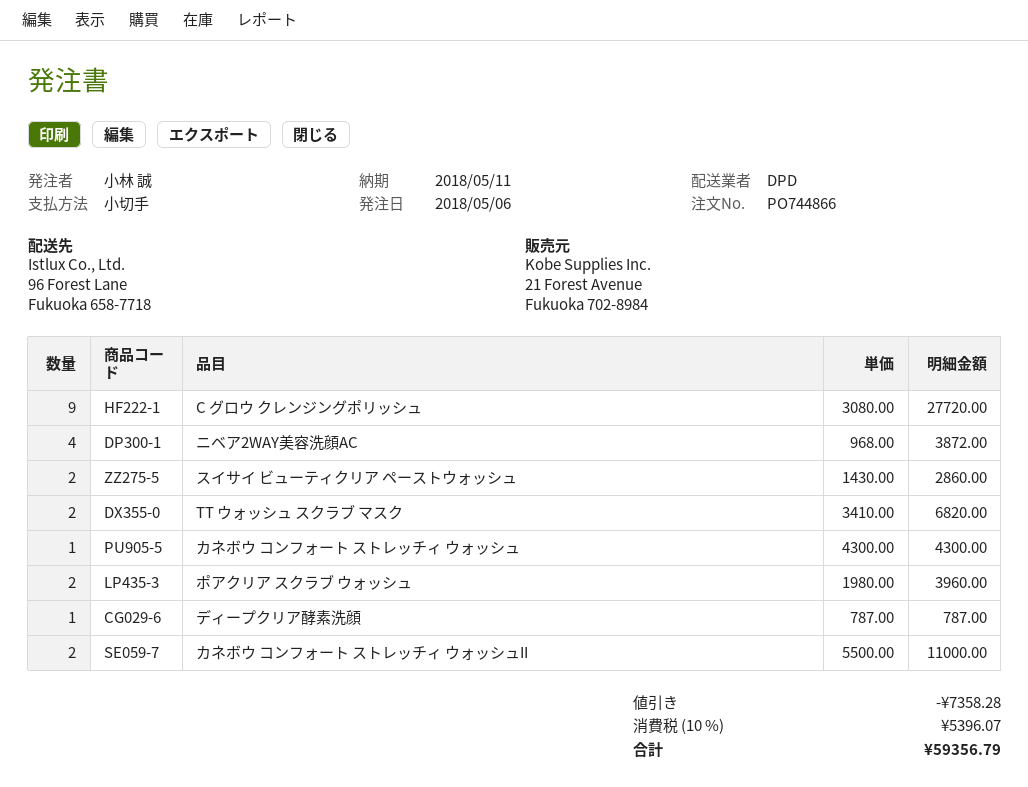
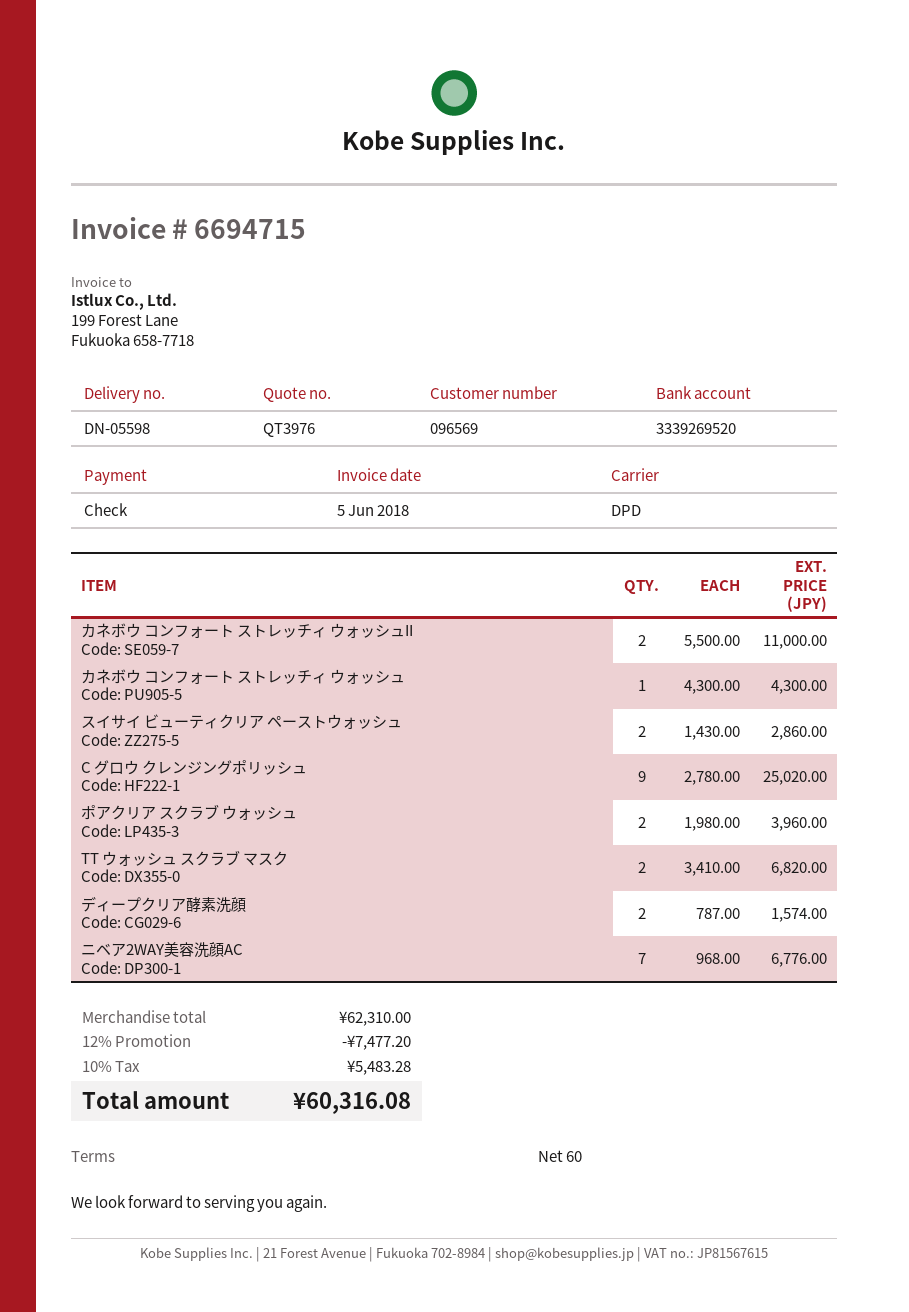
C グロウ クレンジングポリッシュ: 9 x 3080.00 = 27720.00 -> 9 x 2780.00 = 25020.00
ニベア2WAY美容洗顔AC: 4 x 968.00 = 3872.00 -> 7 x 968.00 = 6776.00
ディープクリア酵素洗顔: 1 x 787.00 = 787.00 -> 2 x 787.00 = 1574.00
discount: 7358.28 -> 7477.20
tax: 10% = 5396.07 -> 10% = 5483.28
total: 59356.79 -> 60316.08

